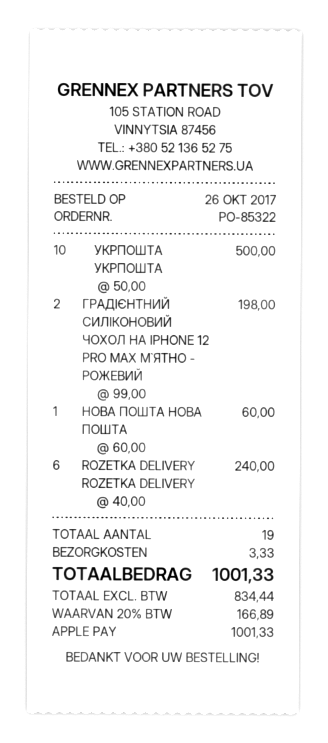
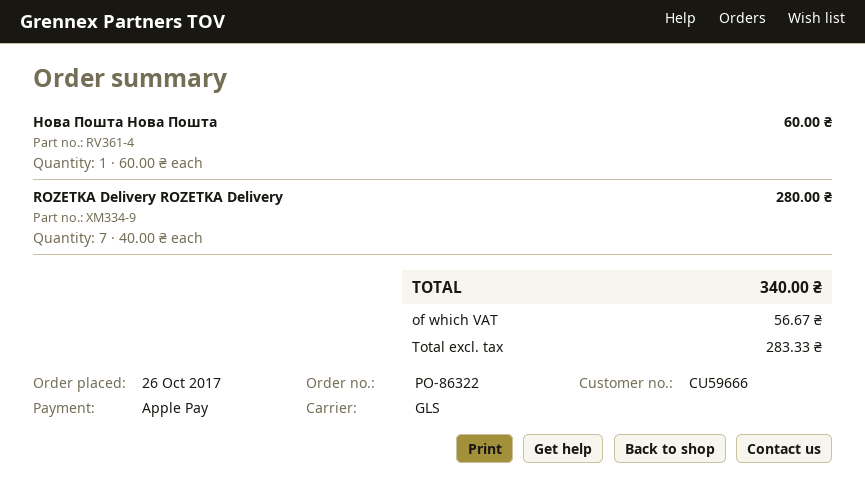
order number: PO-85322 -> PO-86322
УКРПОШТА УКРПОШТА: 10 x 50.00 = 500.00 -> none
ГРАДІЄНТНИЙ СИЛІКОНОВИЙ ЧОХОЛ НА IPHONE 12 PRO MAX М`ЯТНО - РОЖЕВИЙ: 2 x 99.00 = 198.00 -> none
ROZETKA DELIVERY ROZETKA DELIVERY: 6 x 40.00 = 240.00 -> 7 x 40.00 = 280.00
shipping: 3.33 -> none
net: 834.44 -> 283.33
tax: 166.89 -> 56.67
total: 1001.33 -> 340.00

